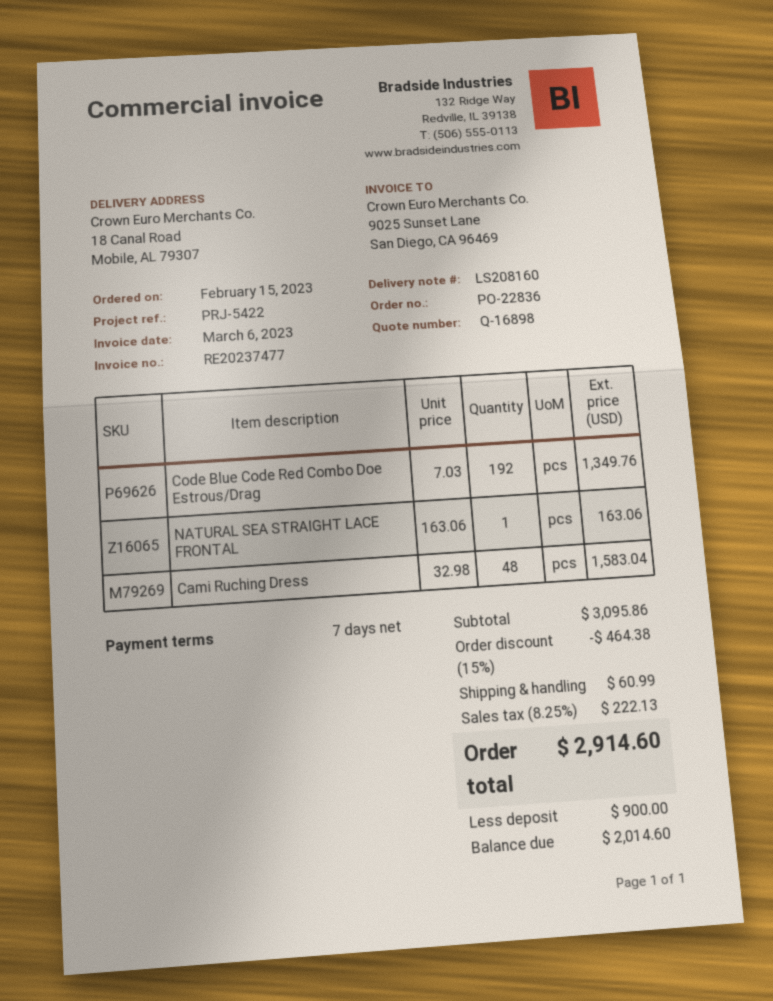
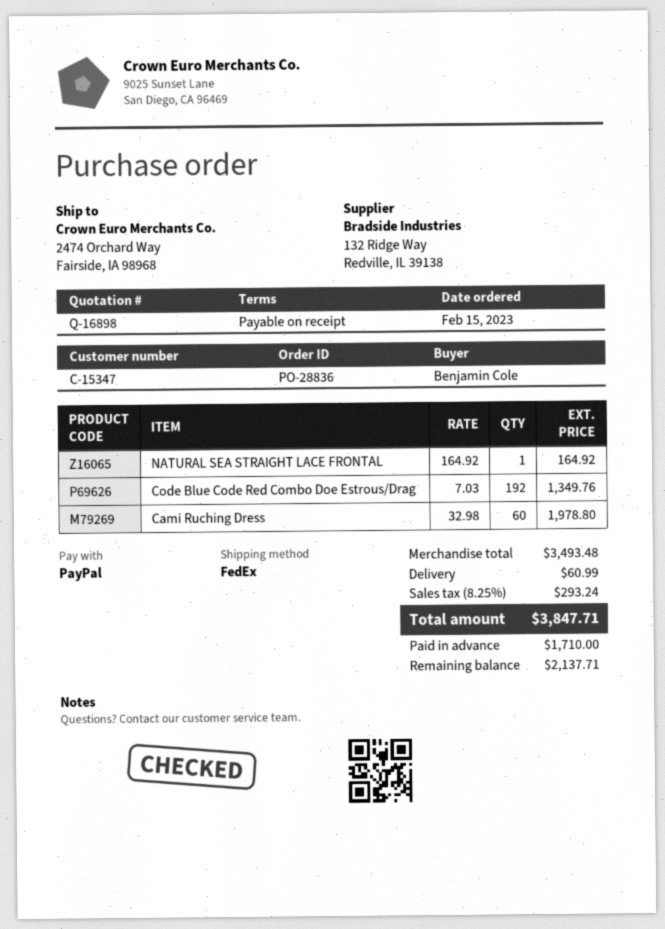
order number: PO-22836 -> PO-28836
payment terms: 7 days -> on receipt
ship to: 18 Canal Road, Mobile, AL 79307 -> 2474 Orchard Way, Fairside, IA 98968
NATURAL SEA STRAIGHT LACE FRONTAL: 1 x 163.06 = 163.06 -> 1 x 164.92 = 164.92
Cami Ruching Dress: 48 x 32.98 = 1583.04 -> 60 x 32.98 = 1978.80
subtotal: 3095.86 -> 3493.48
discount: 15% = 464.38 -> none
tax: 8.25% = 222.13 -> 8.25% = 293.24
total: 2914.60 -> 3847.71
deposit: 900.00 -> 1710.00
balance: 2014.60 -> 2137.71

